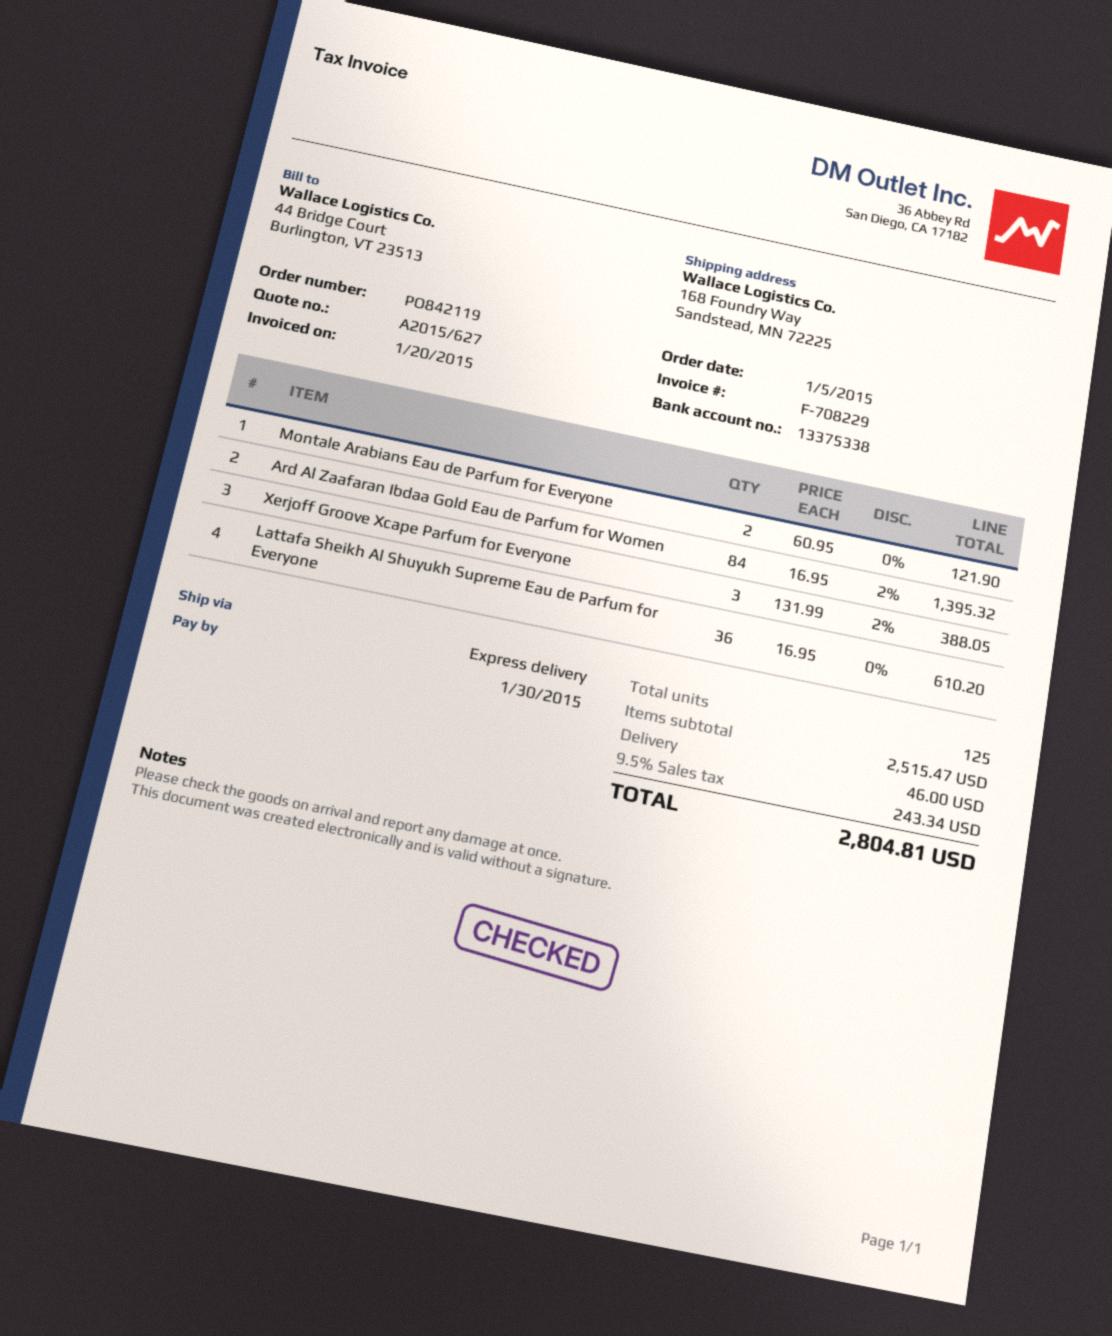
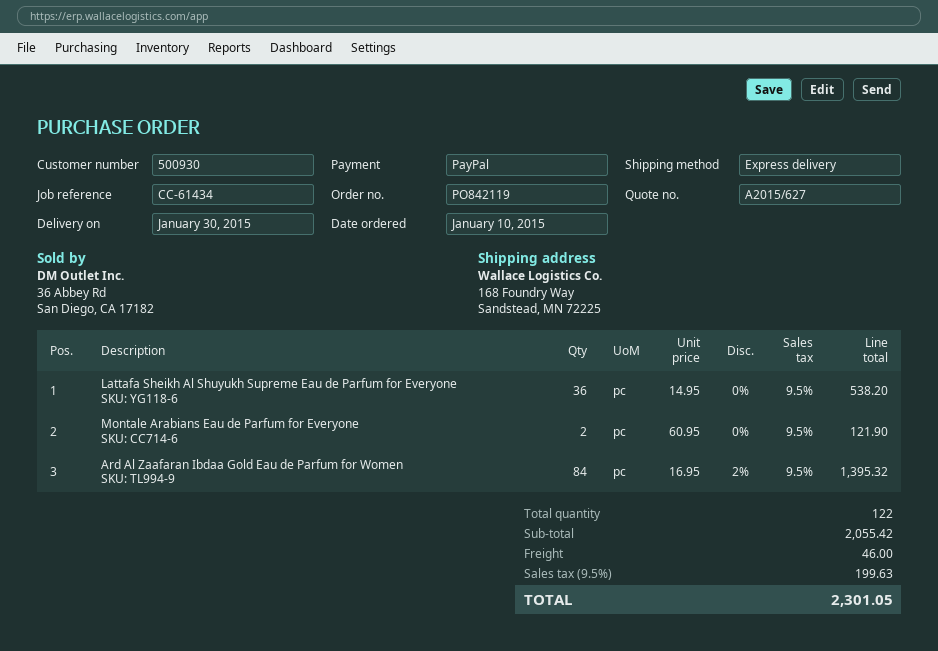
order date: 2015-01-05 -> 2015-01-10
Xerjoff Groove Xcape Parfum for Everyone: 3 x 131.99 - 2% = 388.05 -> none
Lattafa Sheikh Al Shuyukh Supreme Eau de Parfum for Everyone: 36 x 16.95 = 610.20 -> 36 x 14.95 = 538.20
total quantity: 125 -> 122
subtotal: 2515.47 -> 2055.42
tax: 9.5% = 243.34 -> 9.5% = 199.63
total: 2804.81 -> 2301.05

